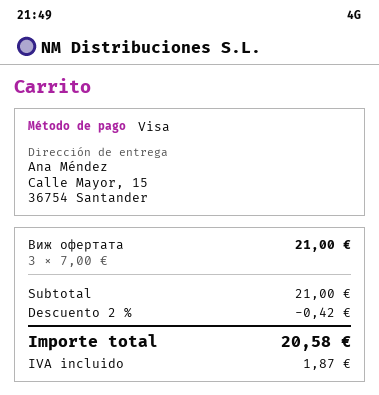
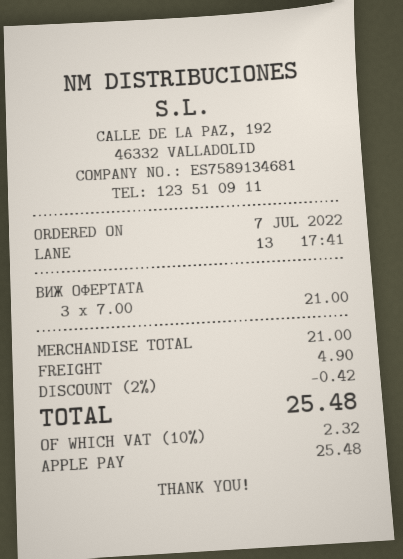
payment method: Visa -> Apple Pay
shipping: none -> 4.90
tax: 1.87 -> 2.32
total: 20.58 -> 25.48

